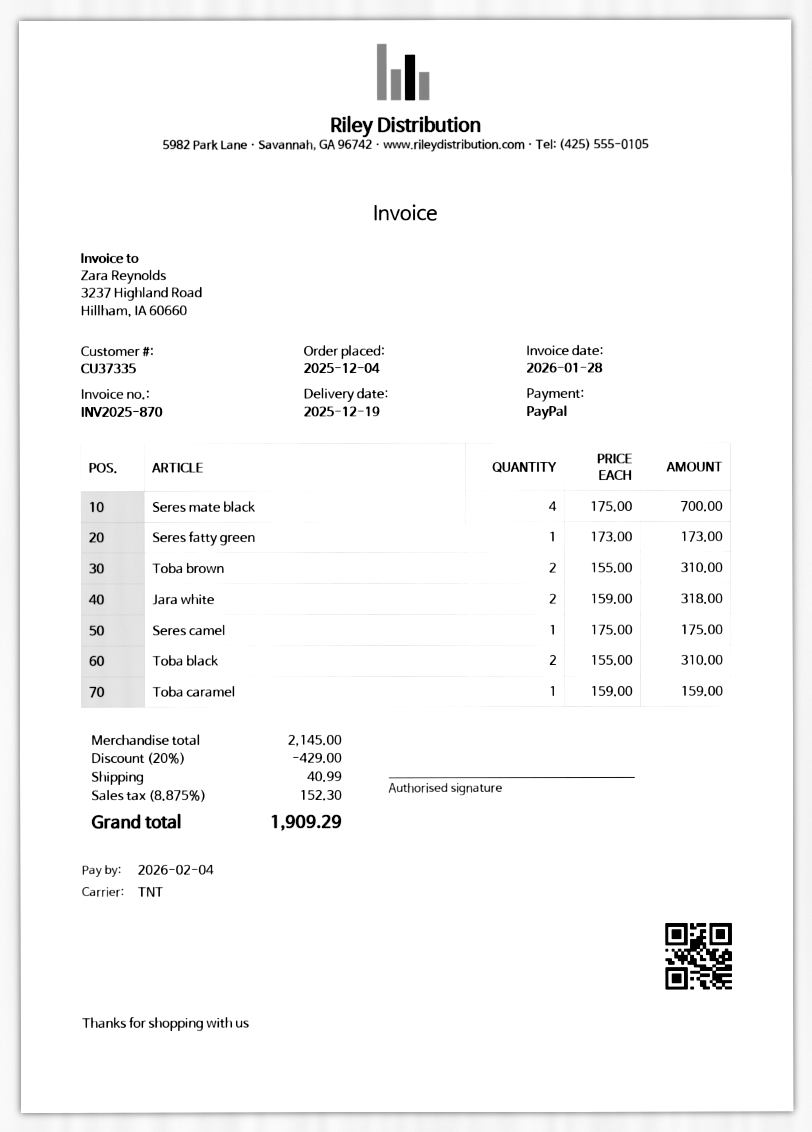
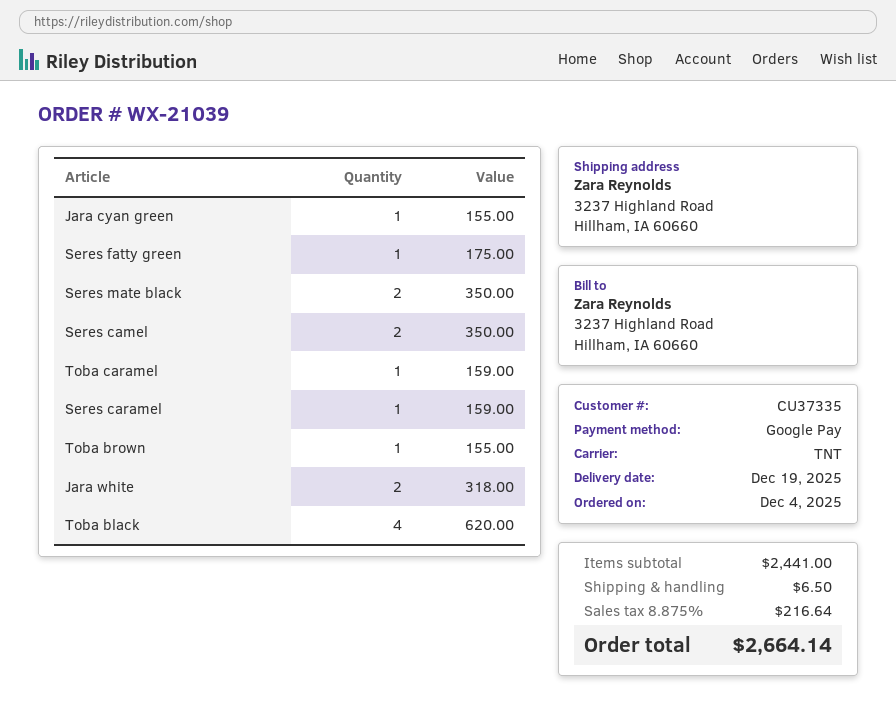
payment method: PayPal -> Google Pay
Seres mate black: 4 for 700.00 -> 2 for 350.00
Seres fatty green: 1 for 173.00 -> 1 for 175.00
Toba brown: 2 for 310.00 -> 1 for 155.00
Seres camel: 1 for 175.00 -> 2 for 350.00
Toba black: 2 for 310.00 -> 4 for 620.00
Jara cyan green: none -> 1 for 155.00
Seres caramel: none -> 1 for 159.00
subtotal: 2145.00 -> 2441.00
discount: 20% = 429.00 -> none
shipping: 40.99 -> 6.50
tax: 8.875% = 152.30 -> 8.875% = 216.64
total: 1909.29 -> 2664.14

